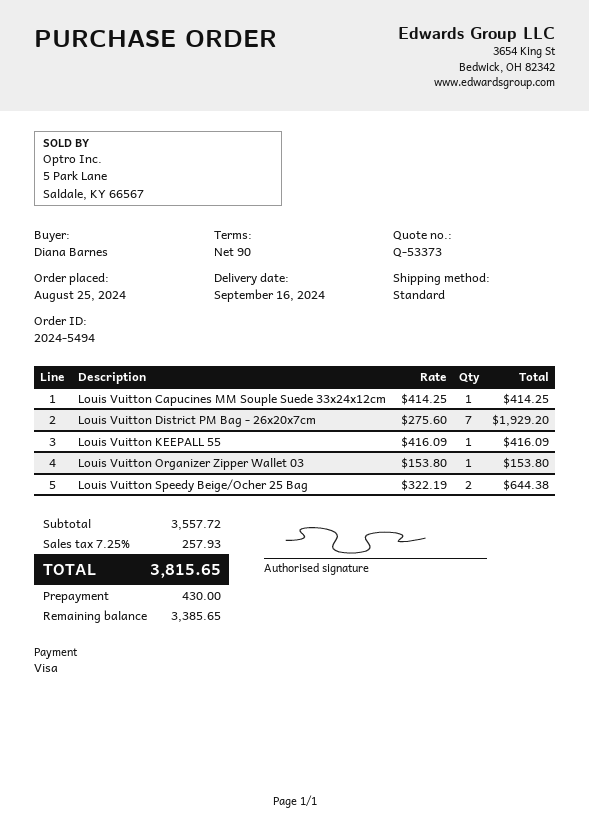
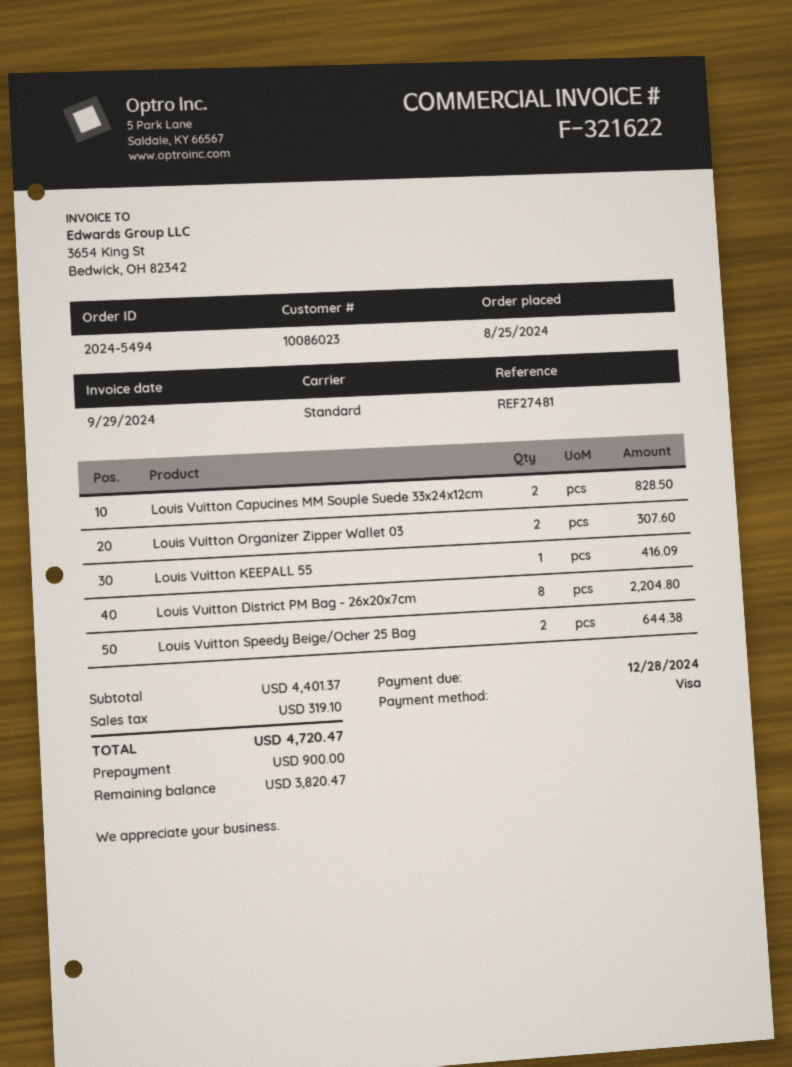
Louis Vuitton Capucines MM Souple Suede 33x24x12cm: 1 for 414.25 -> 2 for 828.50
Louis Vuitton District PM Bag - 26x20x7cm: 7 for 1929.20 -> 8 for 2204.80
Louis Vuitton Organizer Zipper Wallet 03: 1 for 153.80 -> 2 for 307.60
subtotal: 3557.72 -> 4401.37
tax: 257.93 -> 319.10
total: 3815.65 -> 4720.47
deposit: 430.00 -> 900.00
balance: 3385.65 -> 3820.47

